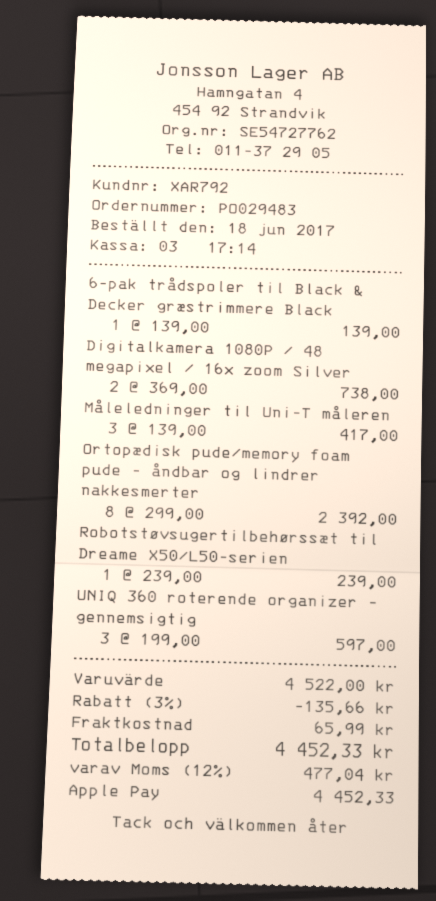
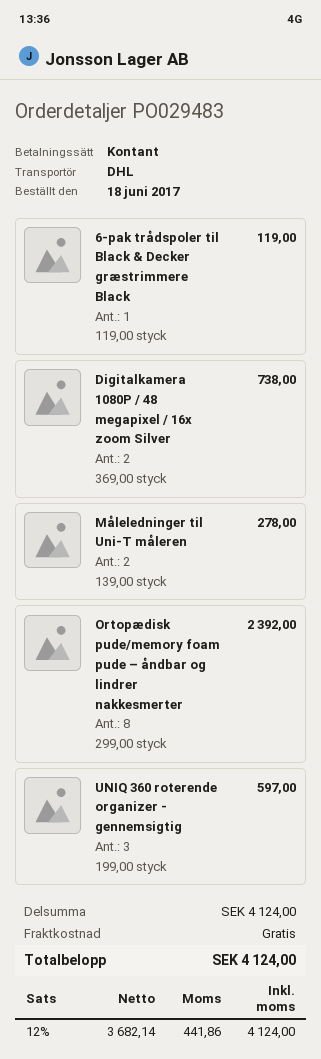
payment method: Apple Pay -> cash
6-pak trådspoler til Black & Decker græstrimmere Black: 1 x 139.00 = 139.00 -> 1 x 119.00 = 119.00
Måleledninger til Uni-T måleren: 3 x 139.00 = 417.00 -> 2 x 139.00 = 278.00
Robotstøvsugertilbehørssæt til Dreame X50/L50-serien: 1 x 239.00 = 239.00 -> none
subtotal: 4522.00 -> 4124.00
discount: 3% = 135.66 -> none
shipping: 65.99 -> 0.00
tax: 12% = 477.04 -> 12% = 441.86
total: 4452.33 -> 4124.00

